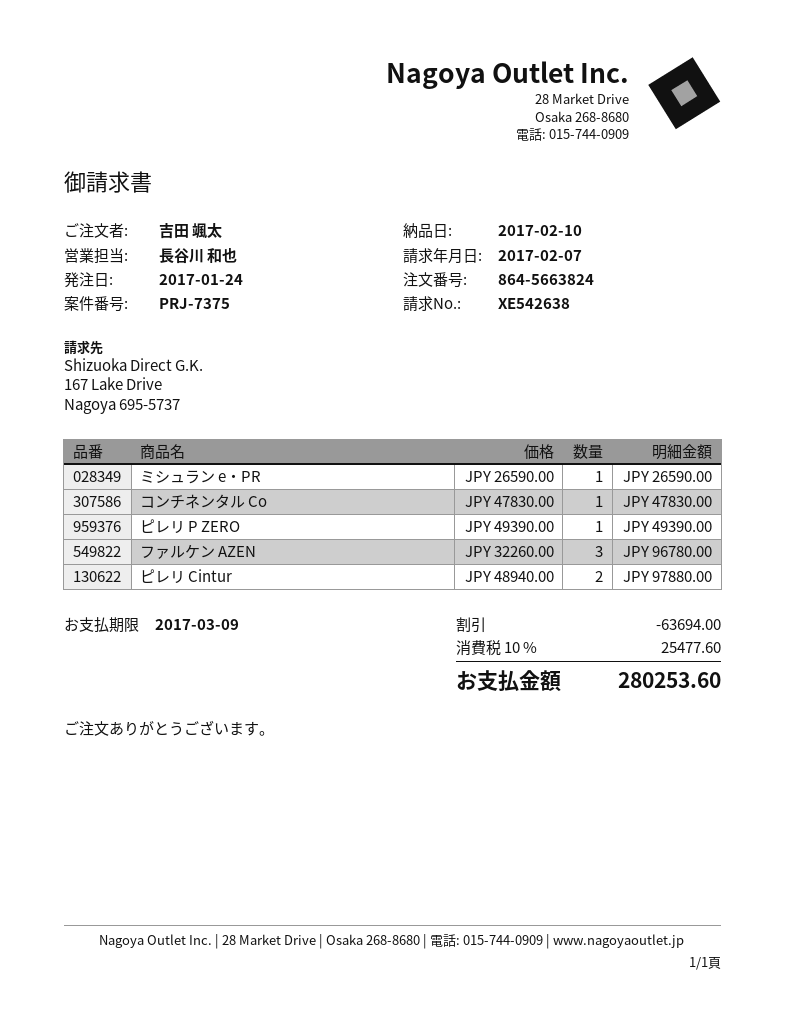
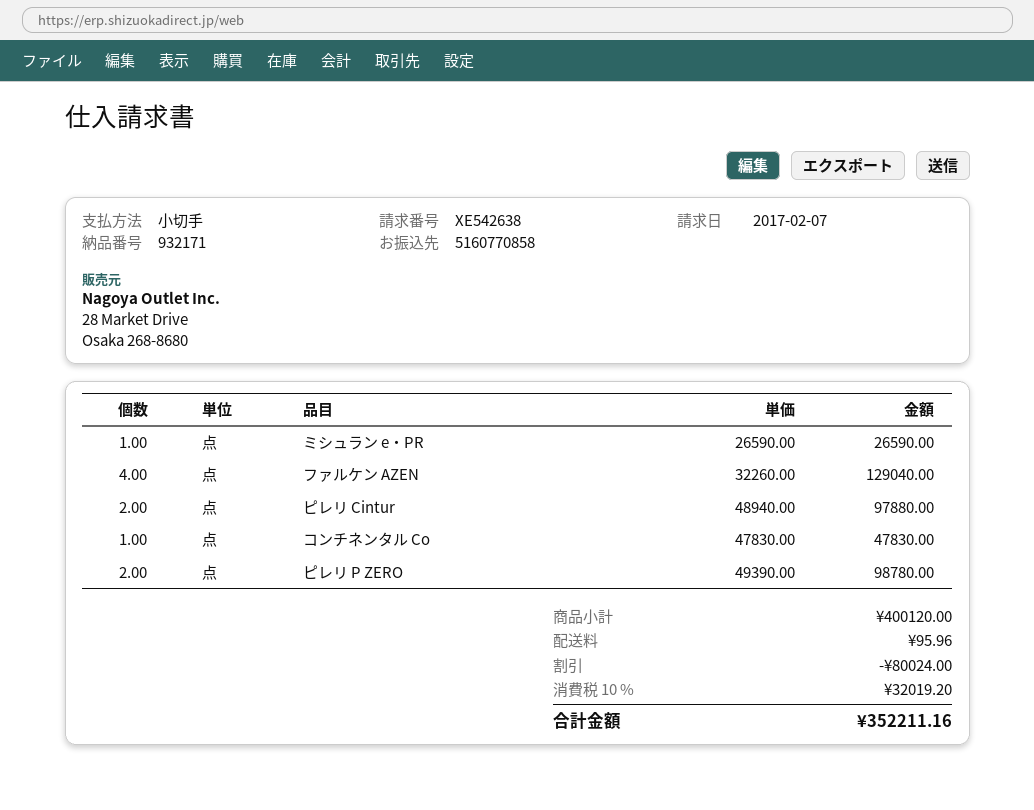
ピレリ P ZERO: 1 x 49390.00 = 49390.00 -> 2 x 49390.00 = 98780.00
ファルケン AZEN: 3 x 32260.00 = 96780.00 -> 4 x 32260.00 = 129040.00
discount: 63694.00 -> 80024.00
shipping: none -> 95.96
tax: 10% = 25477.60 -> 10% = 32019.20
total: 280253.60 -> 352211.16

